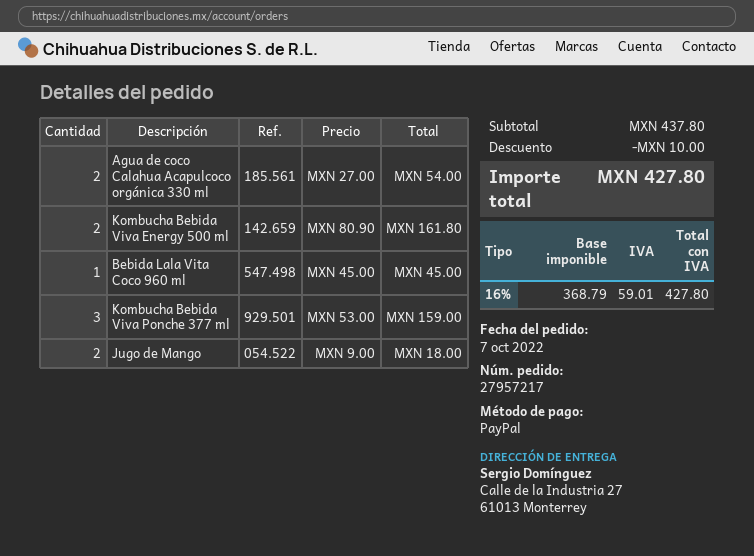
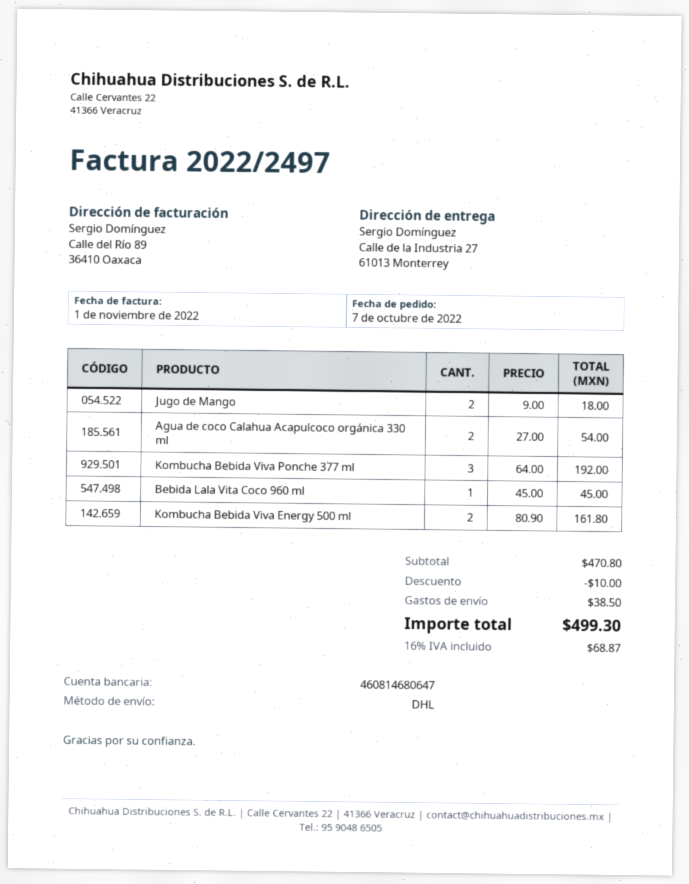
Kombucha Bebida Viva Ponche 377 ml: 3 x 53.00 = 159.00 -> 3 x 64.00 = 192.00
subtotal: 437.80 -> 470.80
shipping: none -> 38.50
tax: 16% = 59.01 -> 16% = 68.87
total: 427.80 -> 499.30

